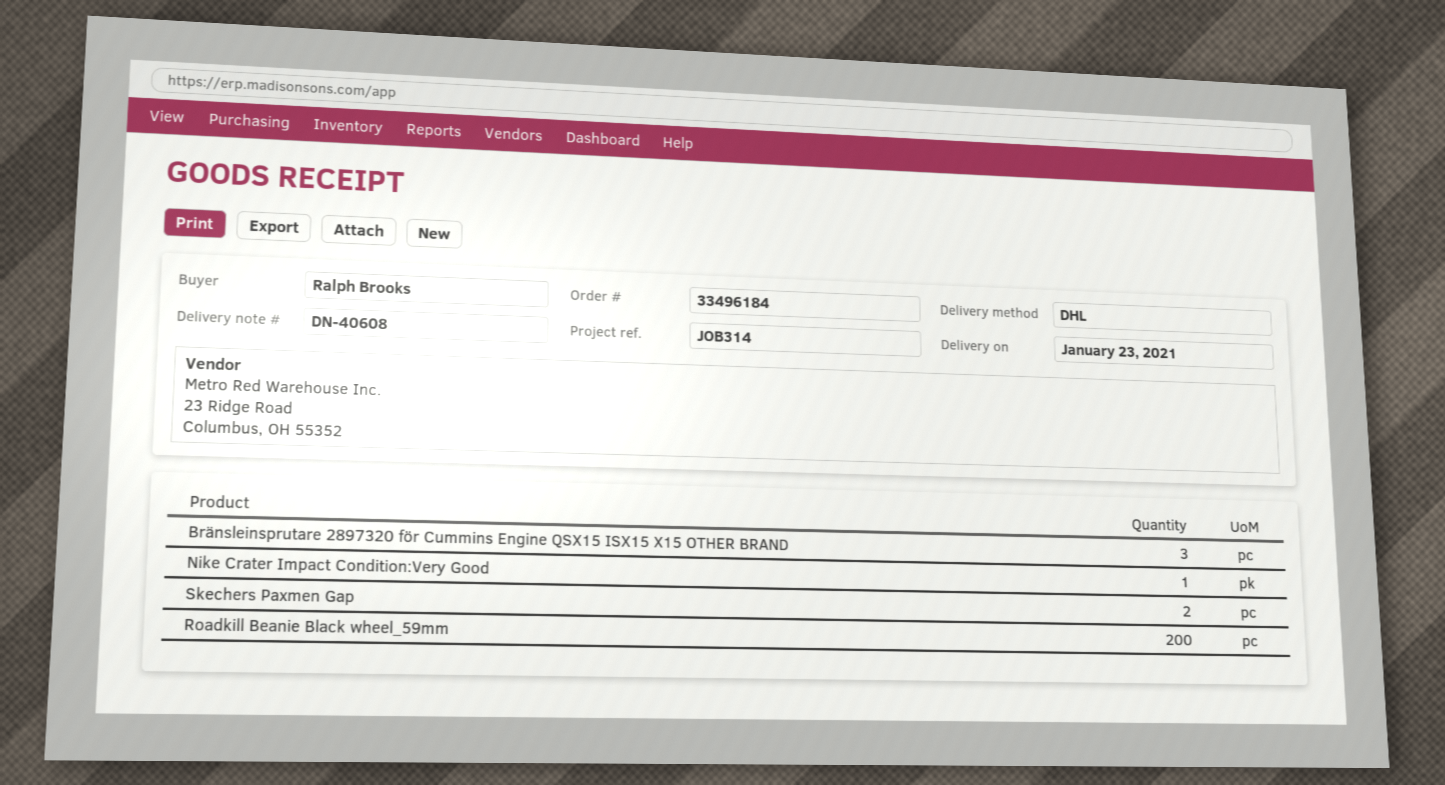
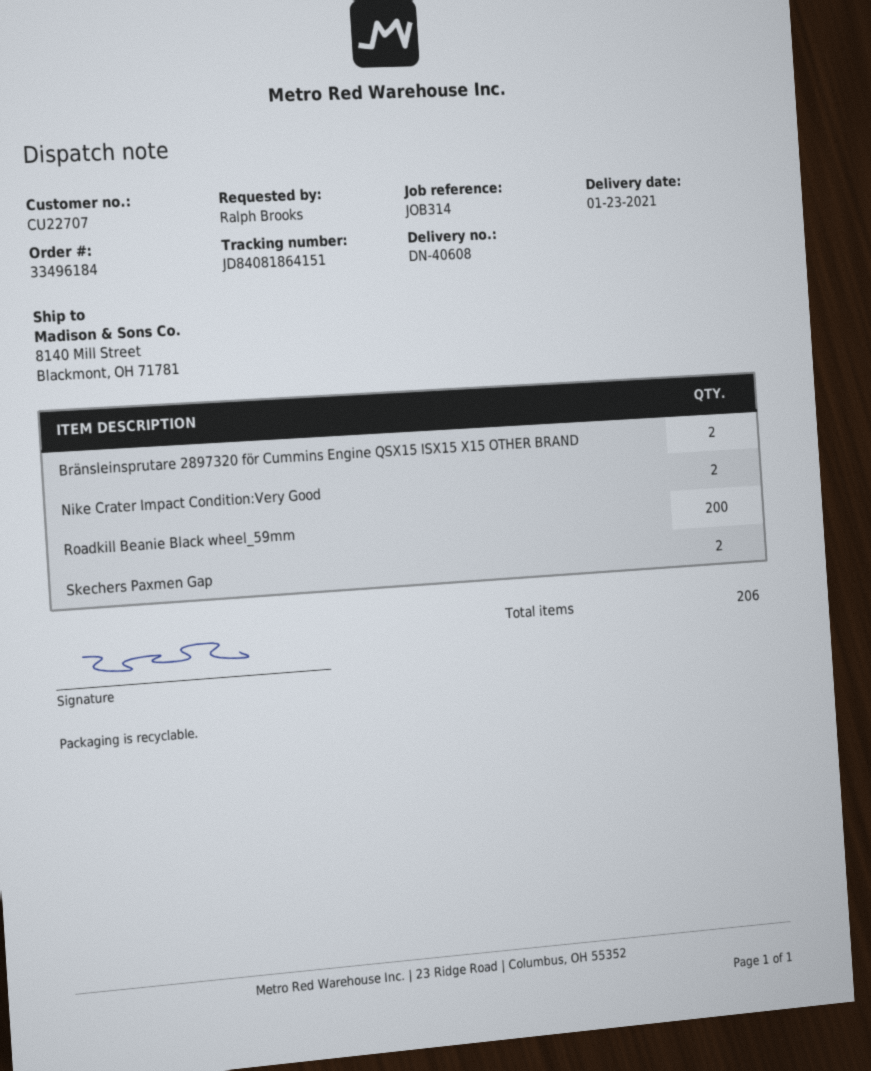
Bränsleinsprutare 2897320 för Cummins Engine QSX15 ISX15 X15 OTHER BRAND: 3 -> 2
Nike Crater Impact Condition:Very Good: 1 -> 2

